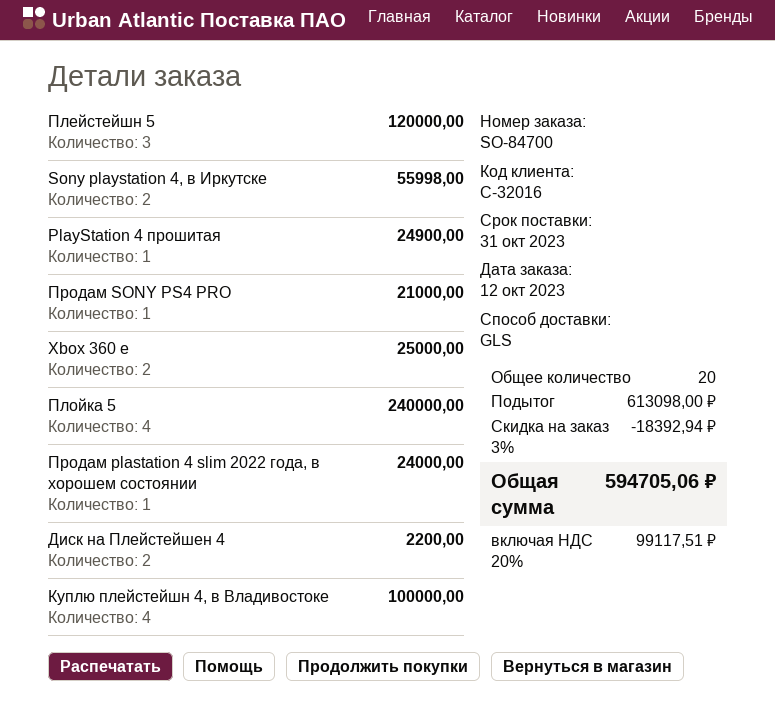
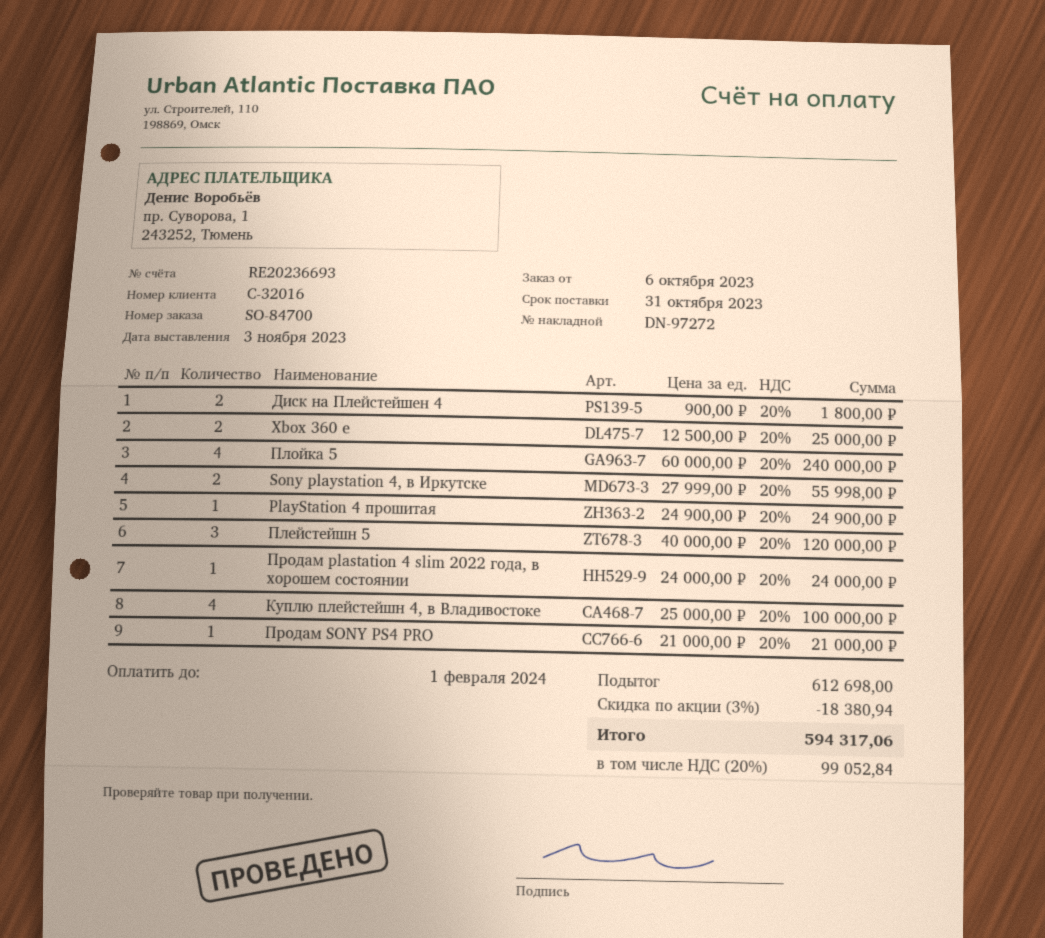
order date: 2023-10-12 -> 2023-10-06
Диск на Плейстейшен 4: 2 for 2200.00 -> 2 for 1800.00
subtotal: 613098.00 -> 612698.00
discount: 3% = 18392.94 -> 3% = 18380.94
tax: 20% = 99117.51 -> 20% = 99052.84
total: 594705.06 -> 594317.06

